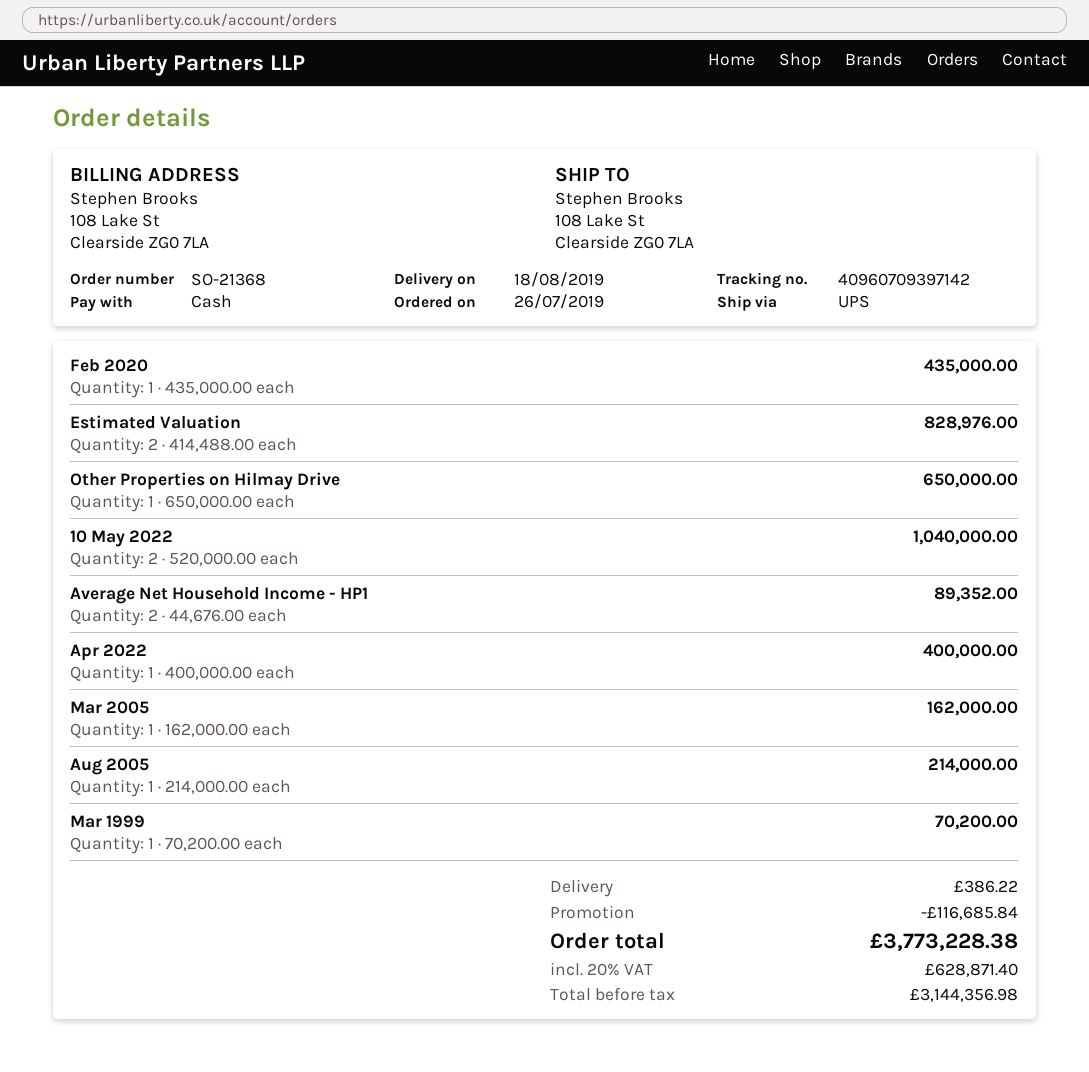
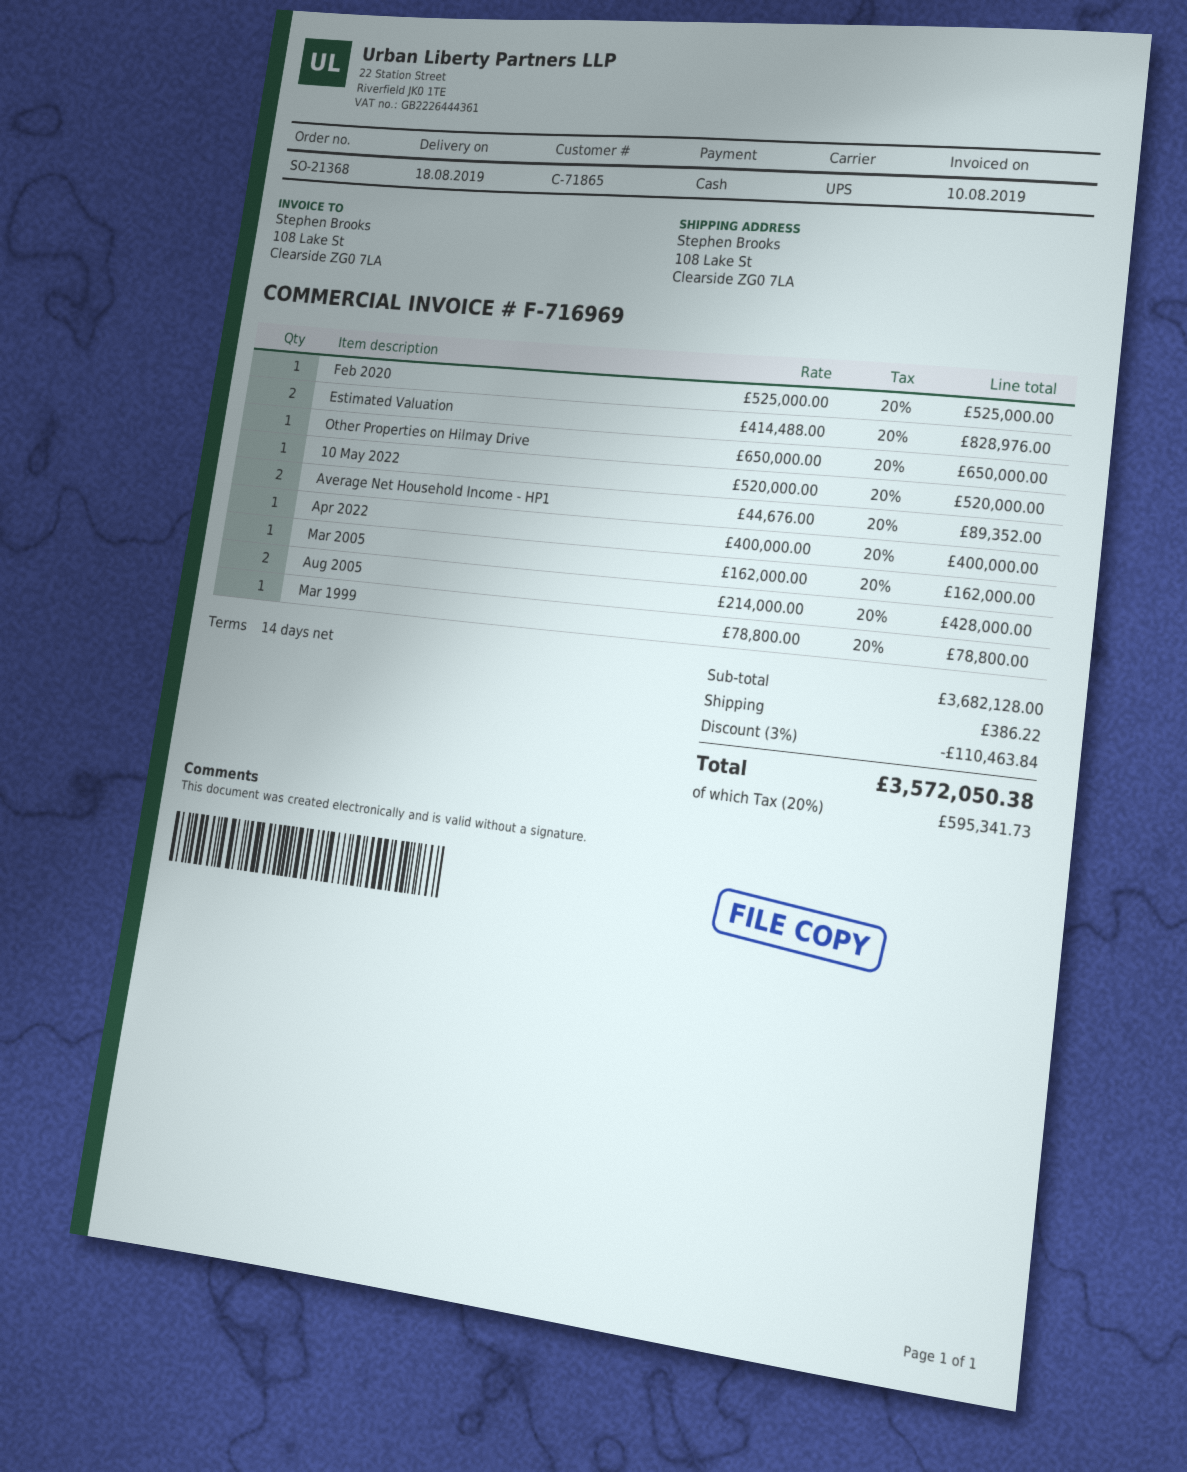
Feb 2020: 1 x 435000.00 = 435000.00 -> 1 x 525000.00 = 525000.00
10 May 2022: 2 x 520000.00 = 1040000.00 -> 1 x 520000.00 = 520000.00
Aug 2005: 1 x 214000.00 = 214000.00 -> 2 x 214000.00 = 428000.00
Mar 1999: 1 x 70200.00 = 70200.00 -> 1 x 78800.00 = 78800.00
discount: 116685.84 -> 110463.84
tax: 20% = 628871.40 -> 20% = 595341.73
total: 3773228.38 -> 3572050.38

